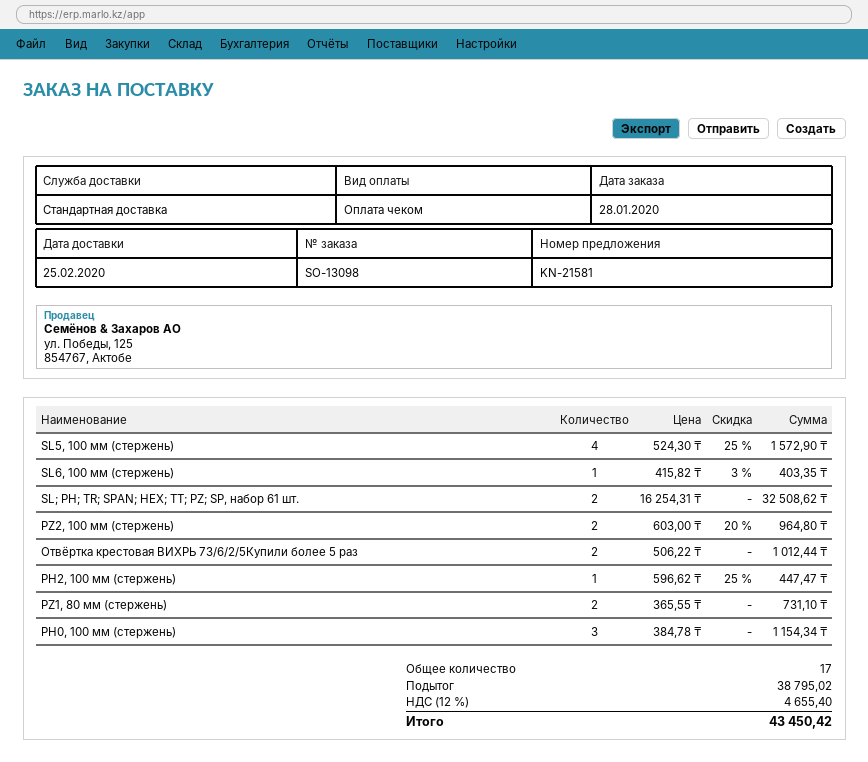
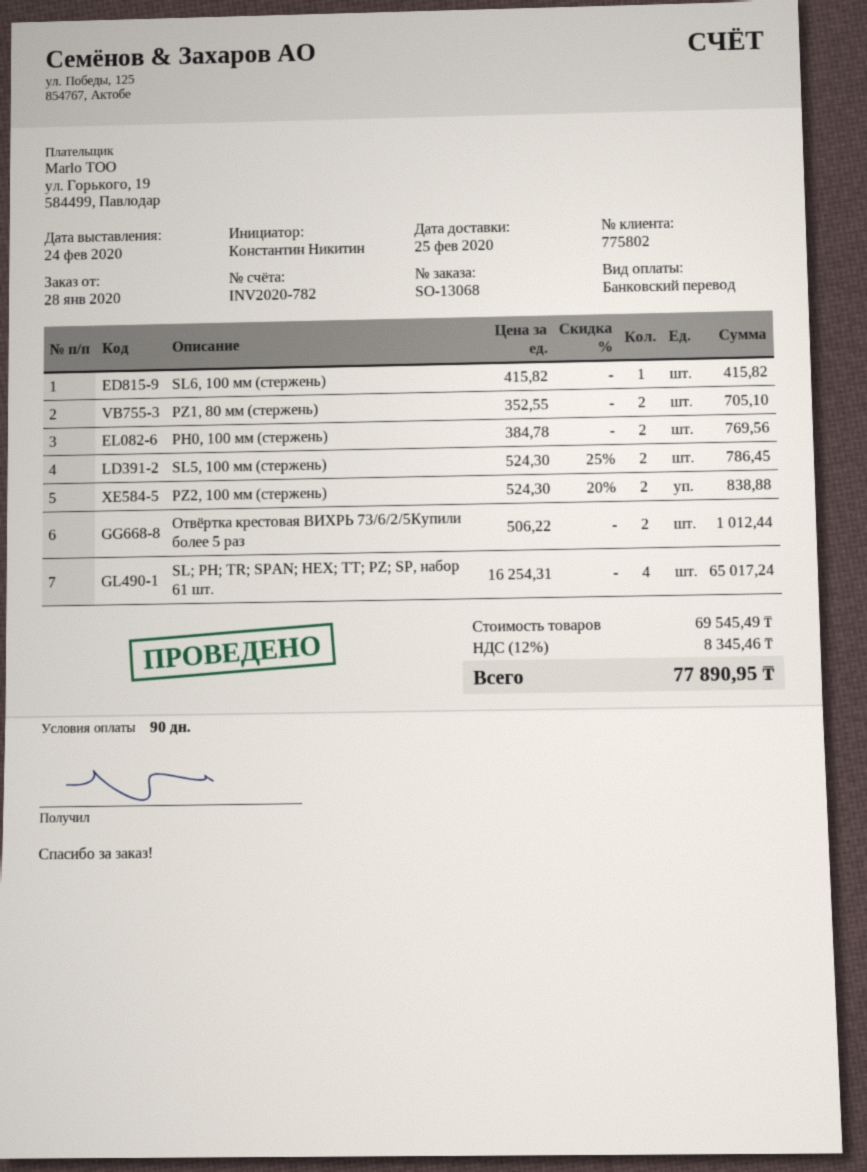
order number: SO-13098 -> SO-13068
payment method: cheque -> bank transfer
SL5, 100 мм (стержень): 4 x 524.30 - 25% = 1572.90 -> 2 x 524.30 - 25% = 786.45
SL6, 100 мм (стержень): 1 x 415.82 - 3% = 403.35 -> 1 x 415.82 = 415.82
SL; PH; TR; SPAN; HEX; TT; PZ; SP, набор 61 шт.: 2 x 16254.31 = 32508.62 -> 4 x 16254.31 = 65017.24
PZ2, 100 мм (стержень): 2 x 603.00 - 20% = 964.80 -> 2 x 524.30 - 20% = 838.88
PH2, 100 мм (стержень): 1 x 596.62 - 25% = 447.47 -> none
PZ1, 80 мм (стержень): 2 x 365.55 = 731.10 -> 2 x 352.55 = 705.10
PH0, 100 мм (стержень): 3 x 384.78 = 1154.34 -> 2 x 384.78 = 769.56
subtotal: 38795.02 -> 69545.49
tax: 12% = 4655.40 -> 12% = 8345.46
total: 43450.42 -> 77890.95

